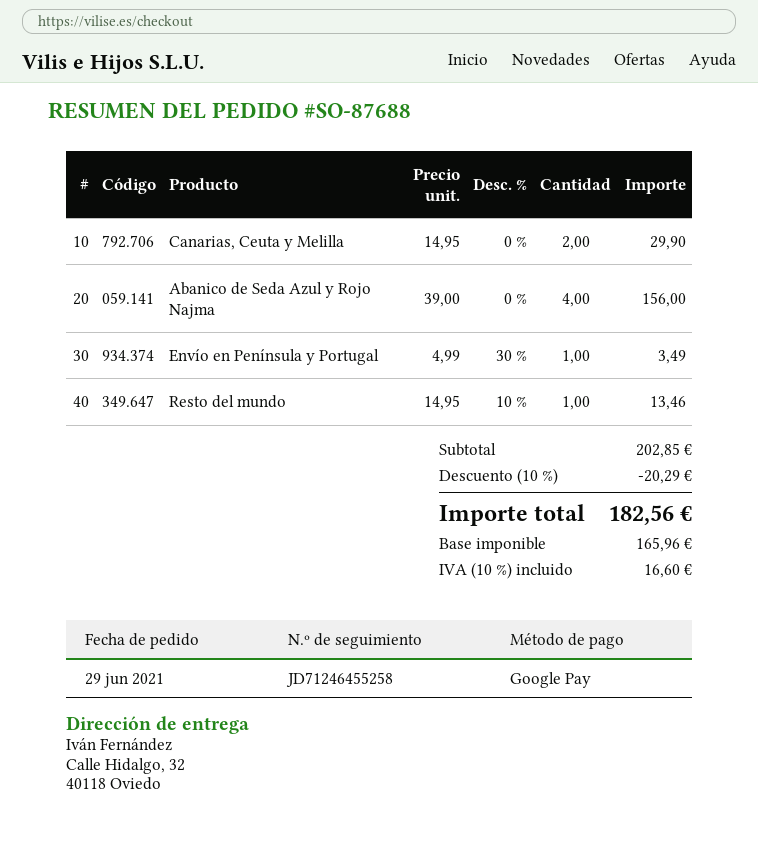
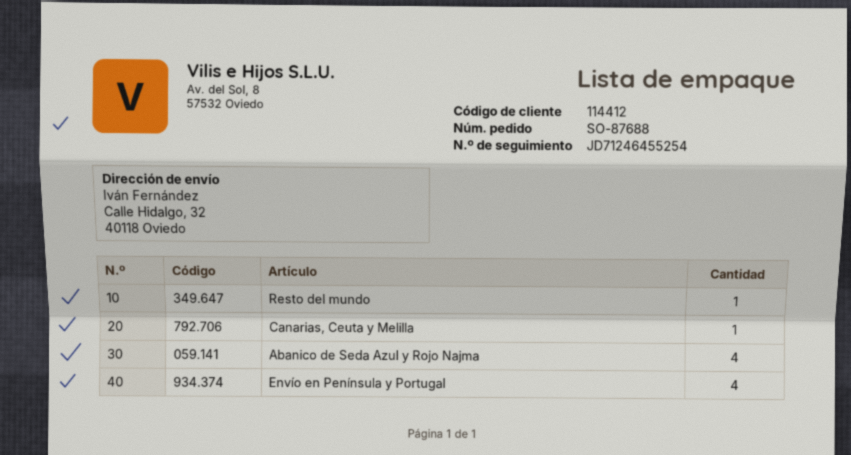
tracking number: JD71246455258 -> JD71246455254
Canarias, Ceuta y Melilla: 2 -> 1
Envío en Península y Portugal: 1 -> 4

